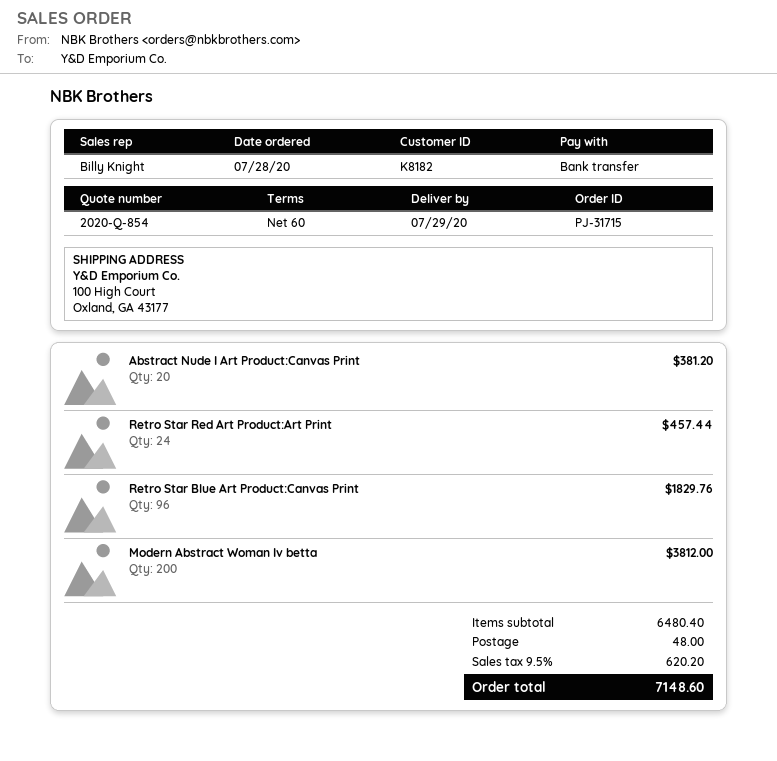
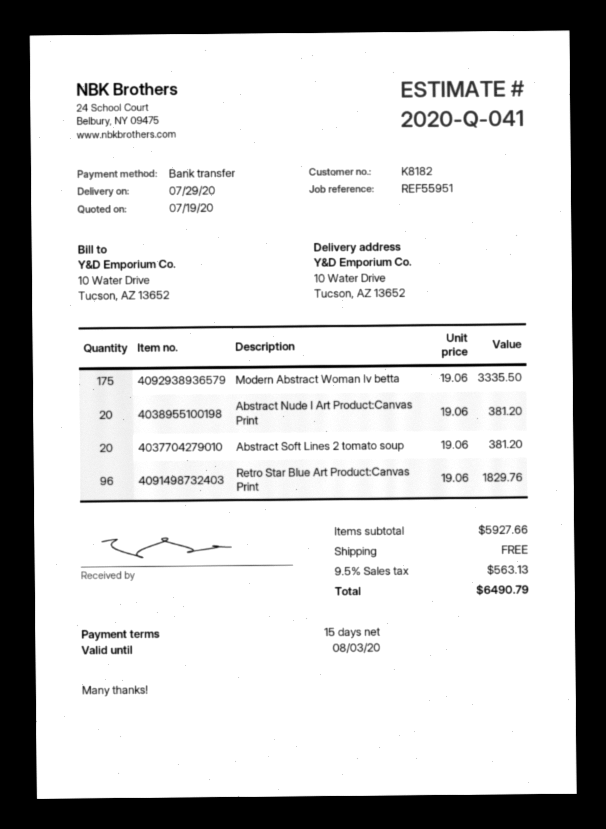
quote number: 2020-Q-854 -> 2020-Q-041
payment terms: 60 days -> 15 days
ship to: 100 High Court, Oxland, GA 43177 -> 10 Water Drive, Tucson, AZ 13652
Retro Star Red Art Product:Art Print: 24 for 457.44 -> none
Modern Abstract Woman Iv betta: 200 for 3812.00 -> 175 for 3335.50
Abstract Soft Lines 2 tomato soup: none -> 20 for 381.20
subtotal: 6480.40 -> 5927.66
shipping: 48.00 -> 0.00
tax: 9.5% = 620.20 -> 9.5% = 563.13
total: 7148.60 -> 6490.79

